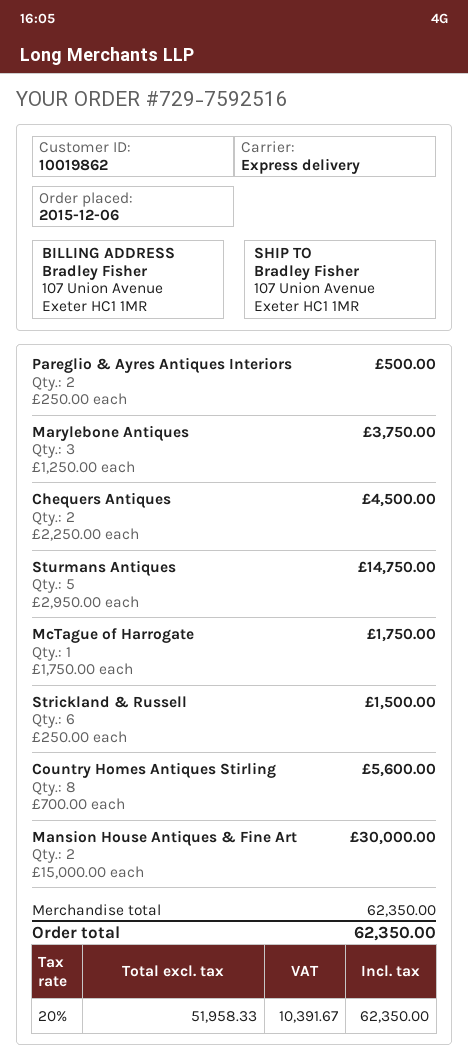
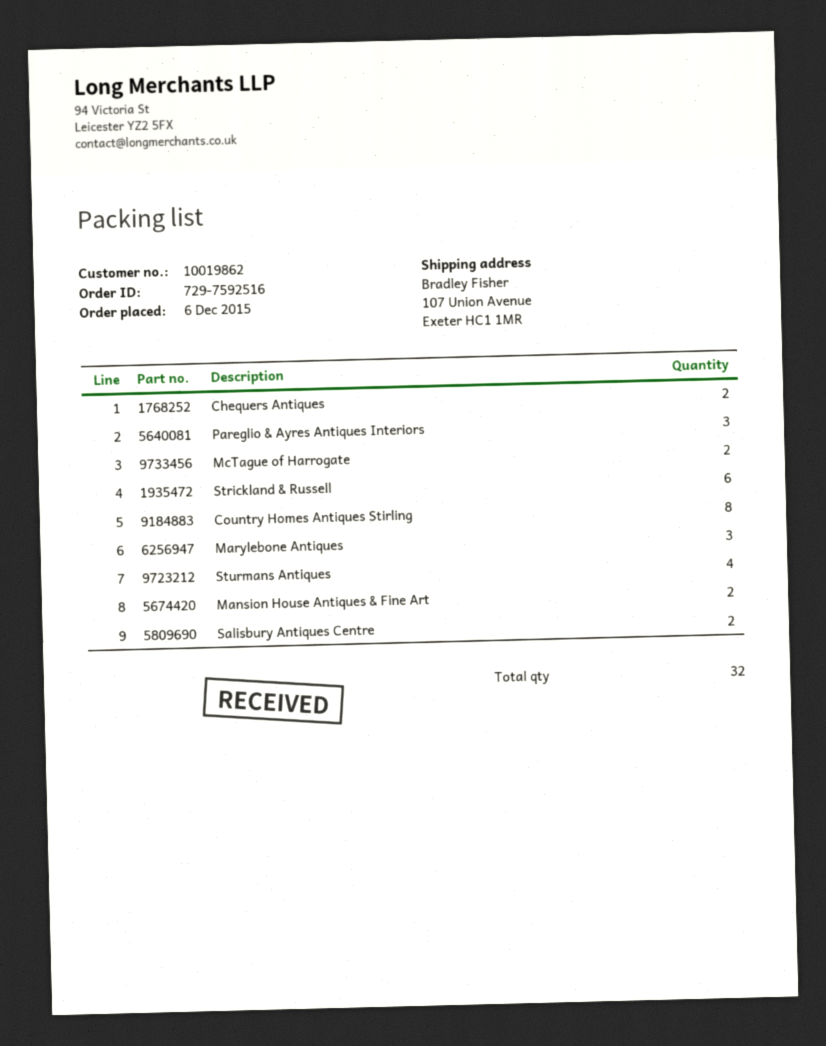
Pareglio & Ayres Antiques Interiors: 2 -> 3
Sturmans Antiques: 5 -> 4
McTague of Harrogate: 1 -> 2
Salisbury Antiques Centre: none -> 2

